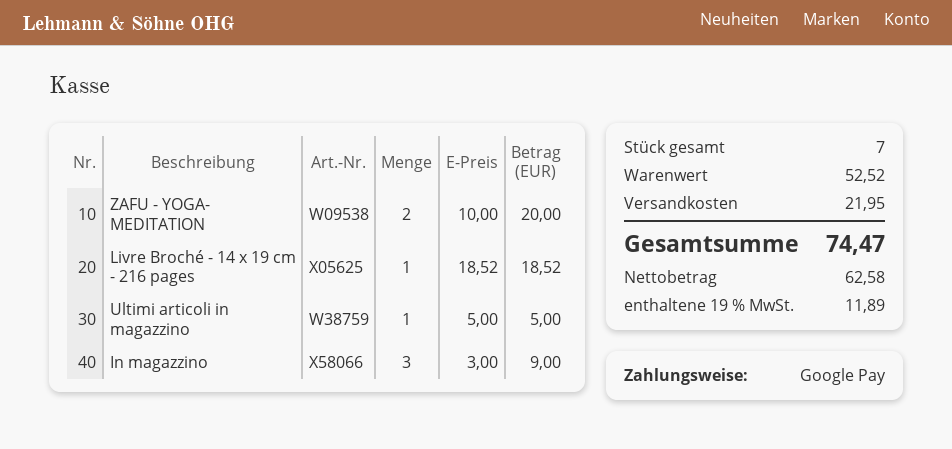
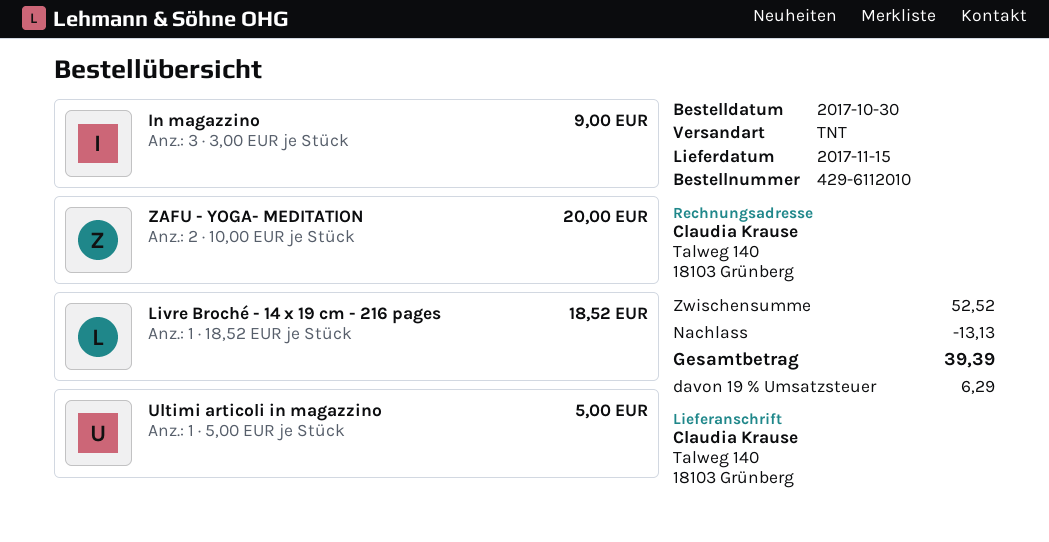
discount: none -> 13.13
shipping: 21.95 -> none
tax: 19% = 11.89 -> 19% = 6.29
total: 74.47 -> 39.39

